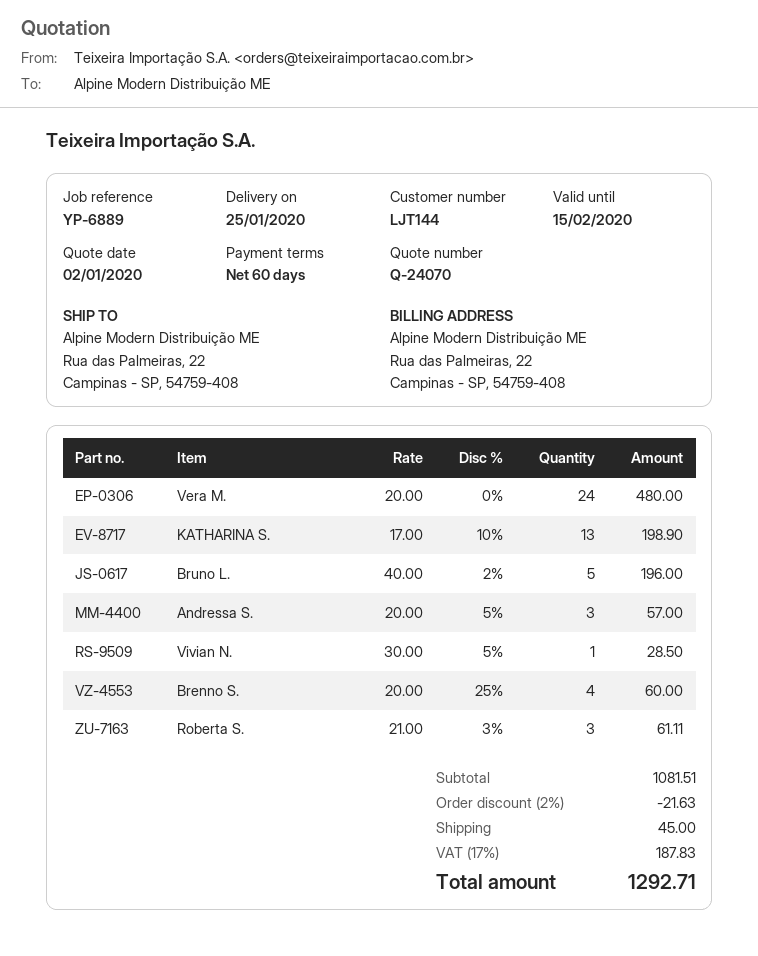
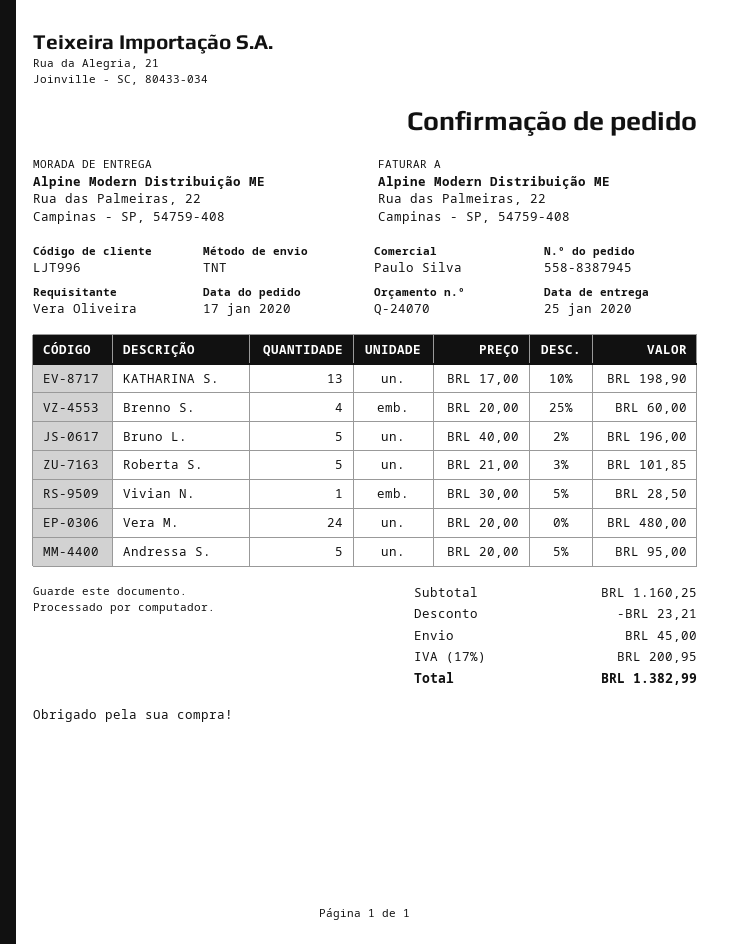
customer number: LJT144 -> LJT996
Andressa S.: 3 x 20.00 - 5% = 57.00 -> 5 x 20.00 - 5% = 95.00
Roberta S.: 3 x 21.00 - 3% = 61.11 -> 5 x 21.00 - 3% = 101.85
subtotal: 1081.51 -> 1160.25
discount: 21.63 -> 23.21
tax: 17% = 187.83 -> 17% = 200.95
total: 1292.71 -> 1382.99

